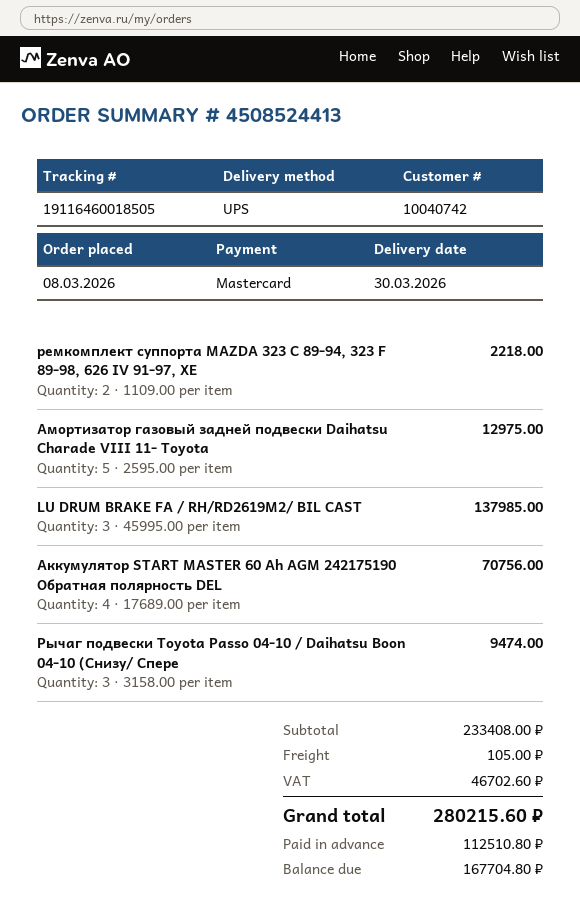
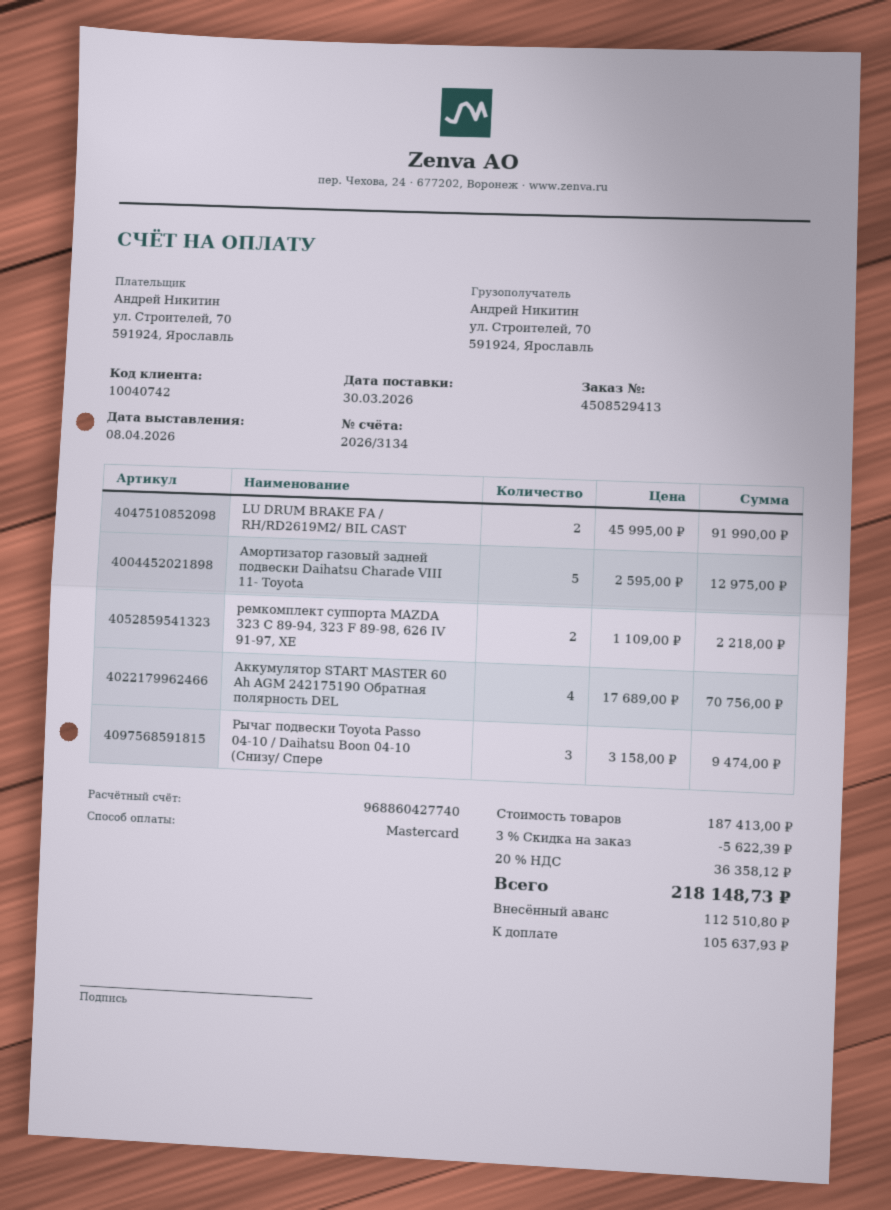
order number: 4508524413 -> 4508529413
LU DRUM BRAKE FA / RH/RD2619M2/ BIL CAST: 3 x 45995.00 = 137985.00 -> 2 x 45995.00 = 91990.00
subtotal: 233408.00 -> 187413.00
discount: none -> 3% = 5622.39
shipping: 105.00 -> none
tax: 46702.60 -> 36358.12
total: 280215.60 -> 218148.73
balance: 167704.80 -> 105637.93

